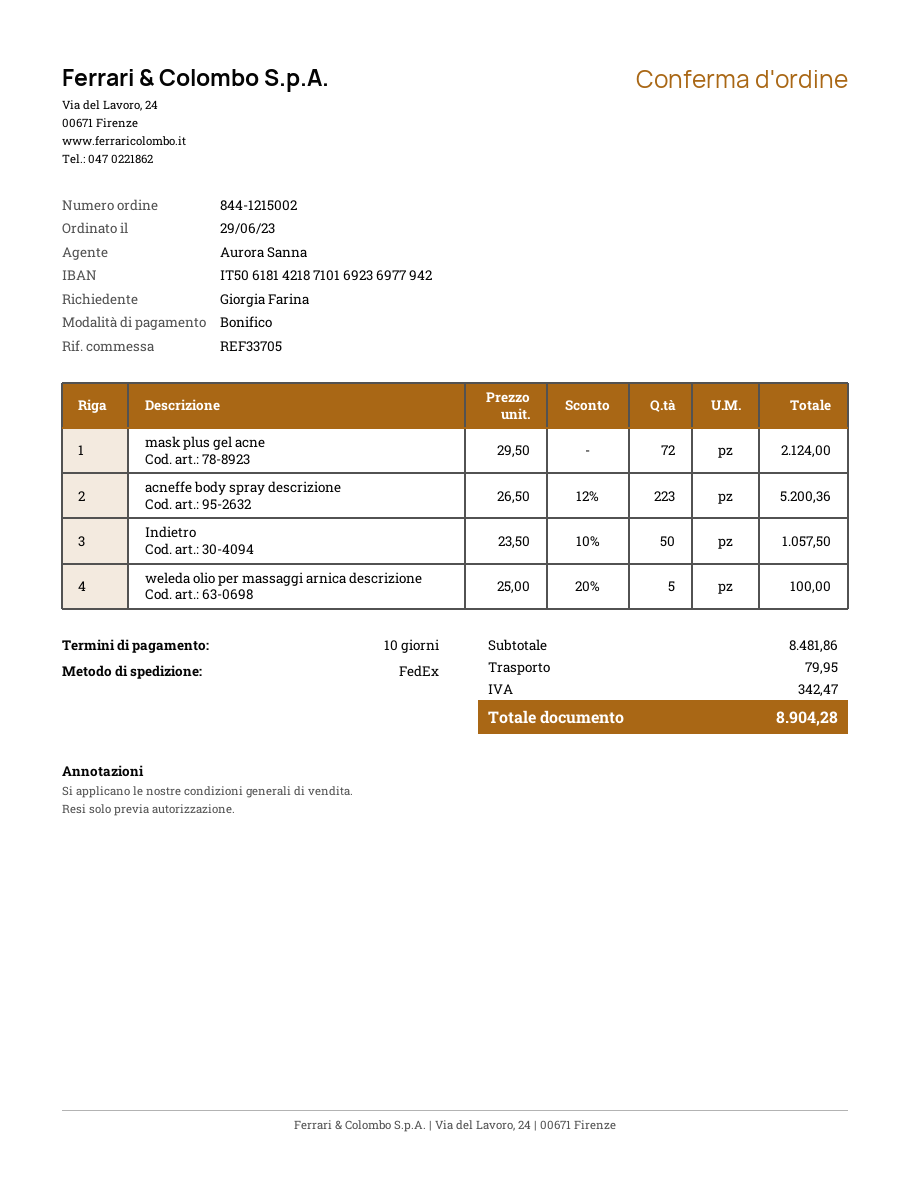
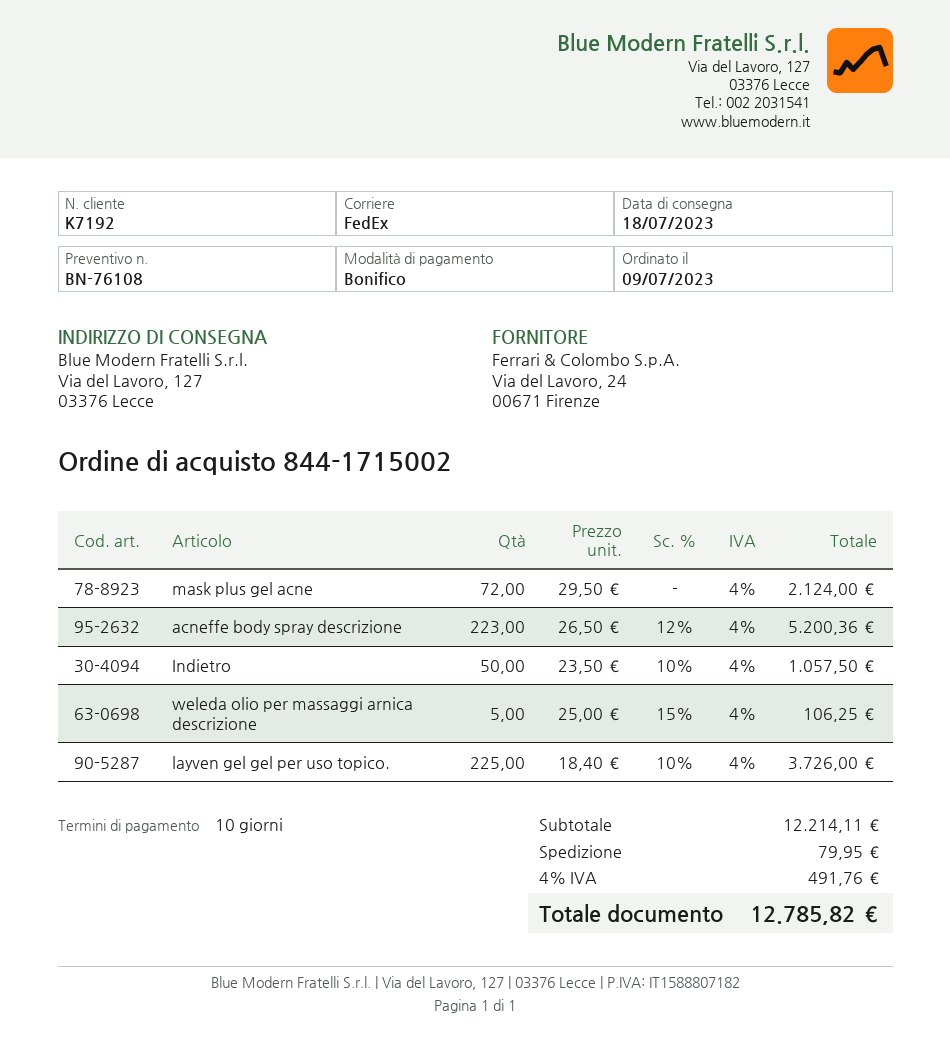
order number: 844-1215002 -> 844-1715002
order date: 2023-06-29 -> 2023-07-09
weleda olio per massaggi arnica descrizione: 5 x 25.00 - 20% = 100.00 -> 5 x 25.00 - 15% = 106.25
layven gel gel per uso topico.: none -> 225 x 18.40 - 10% = 3726.00
subtotal: 8481.86 -> 12214.11
tax: 342.47 -> 491.76
total: 8904.28 -> 12785.82

